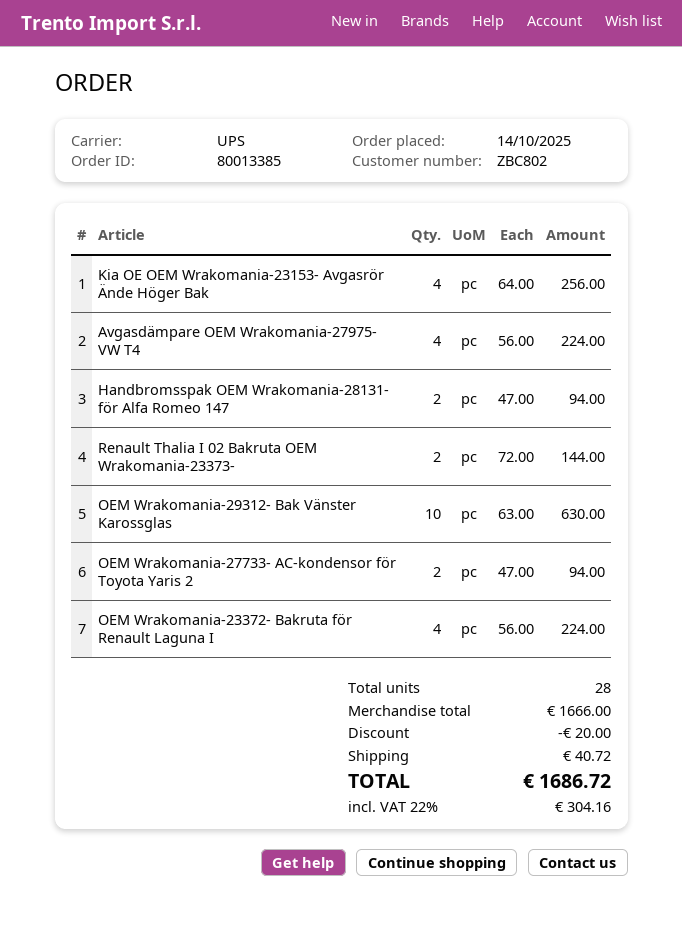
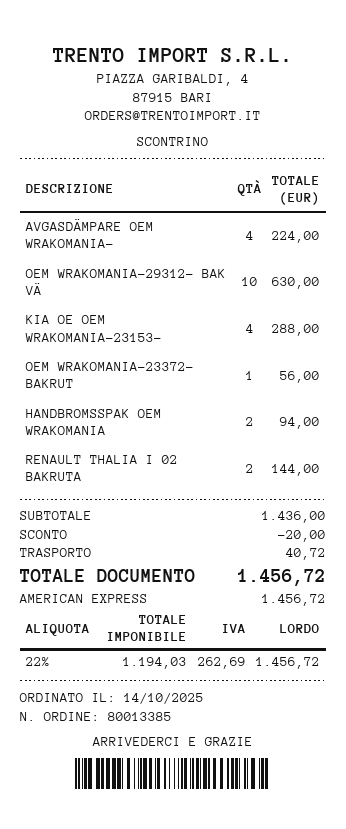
Kia OE OEM Wrakomania-23153- Avgasrör Ände Höger Bak: 4 for 256.00 -> 4 for 288.00
OEM Wrakomania-27733- AC-kondensor för Toyota Yaris 2: 2 for 94.00 -> none
OEM Wrakomania-23372- Bakruta för Renault Laguna I: 4 for 224.00 -> 1 for 56.00
subtotal: 1666.00 -> 1436.00
tax: 22% = 304.16 -> 22% = 262.69
total: 1686.72 -> 1456.72

